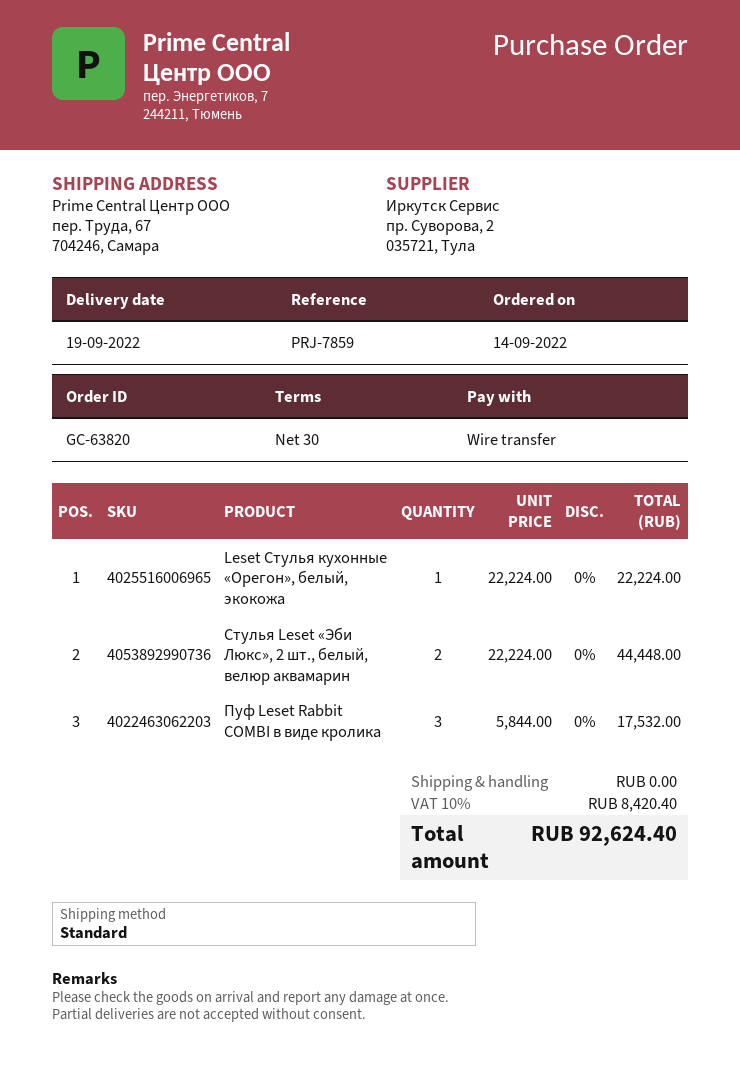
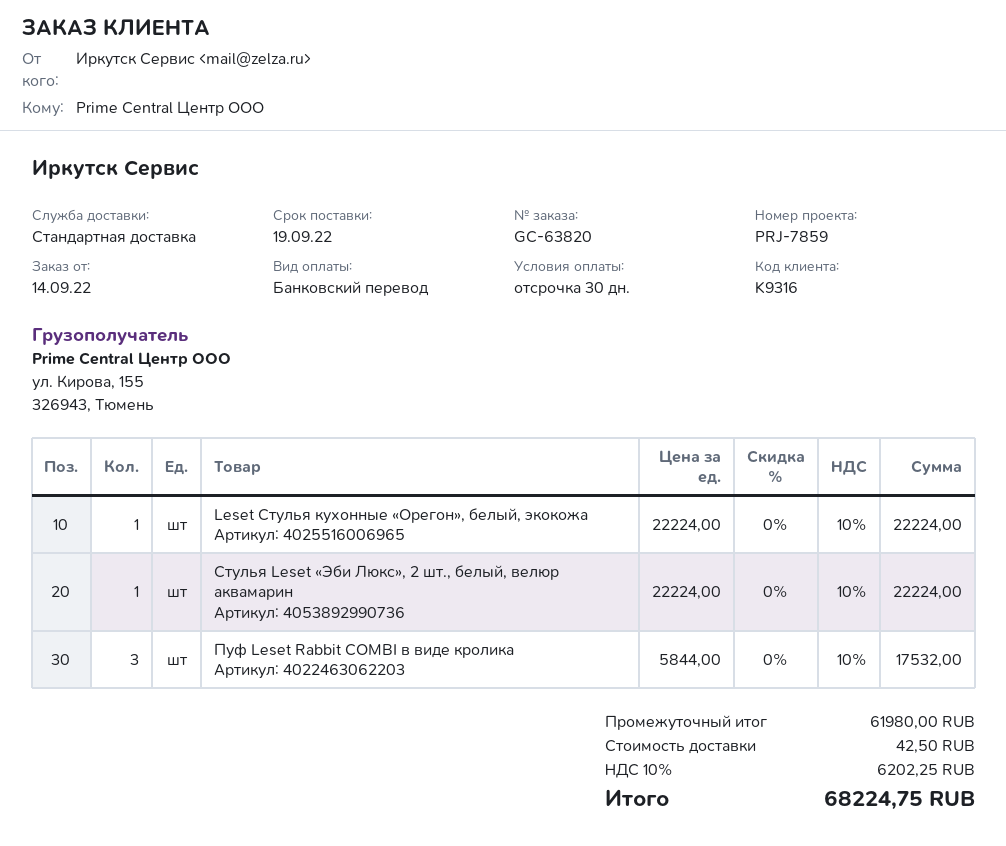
ship to: пер. Труда, 67, 704246, Самара -> ул. Кирова, 155, 326943, Тюмень
Стулья Leset «Эби Люкс», 2 шт., белый, велюр аквамарин: 2 x 22224.00 = 44448.00 -> 1 x 22224.00 = 22224.00
shipping: 0.00 -> 42.50
tax: 10% = 8420.40 -> 10% = 6202.25
total: 92624.40 -> 68224.75

